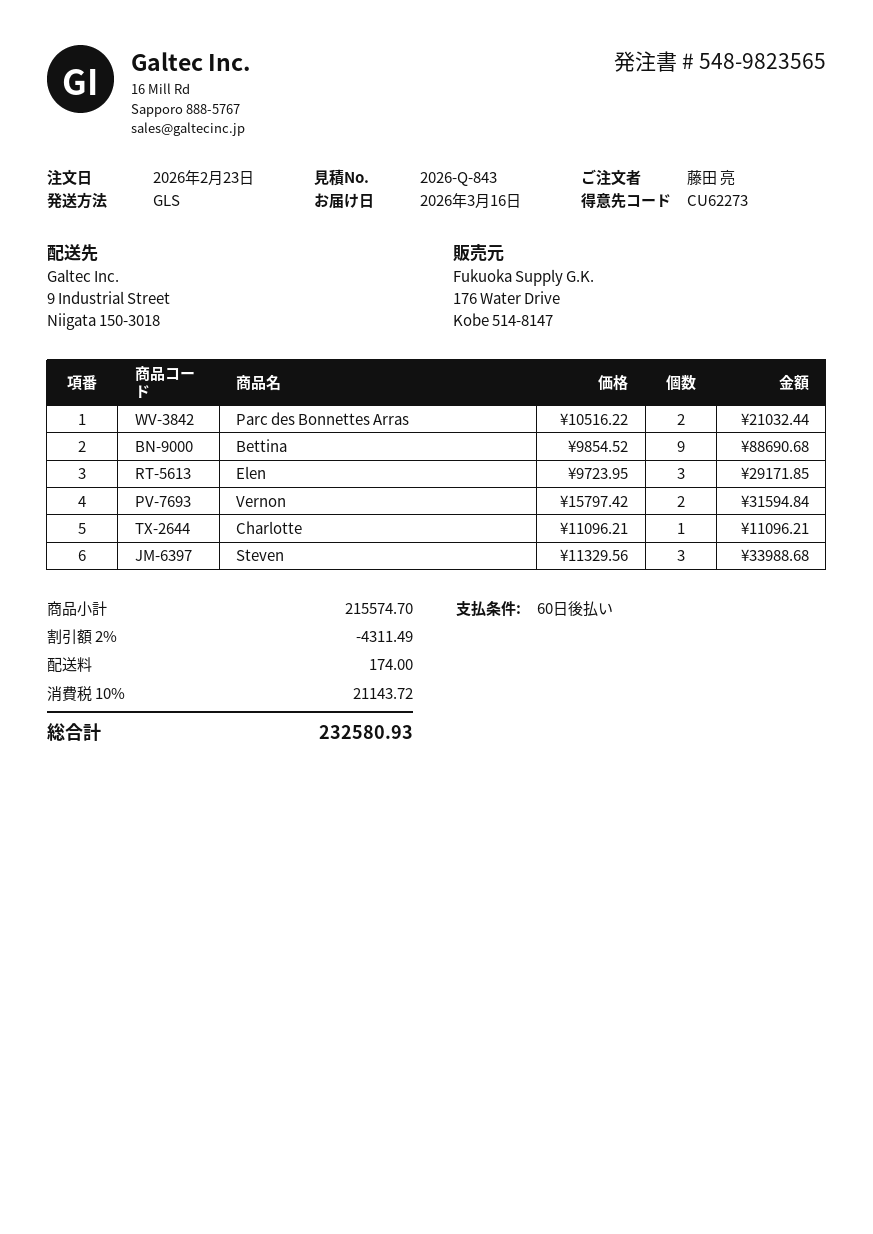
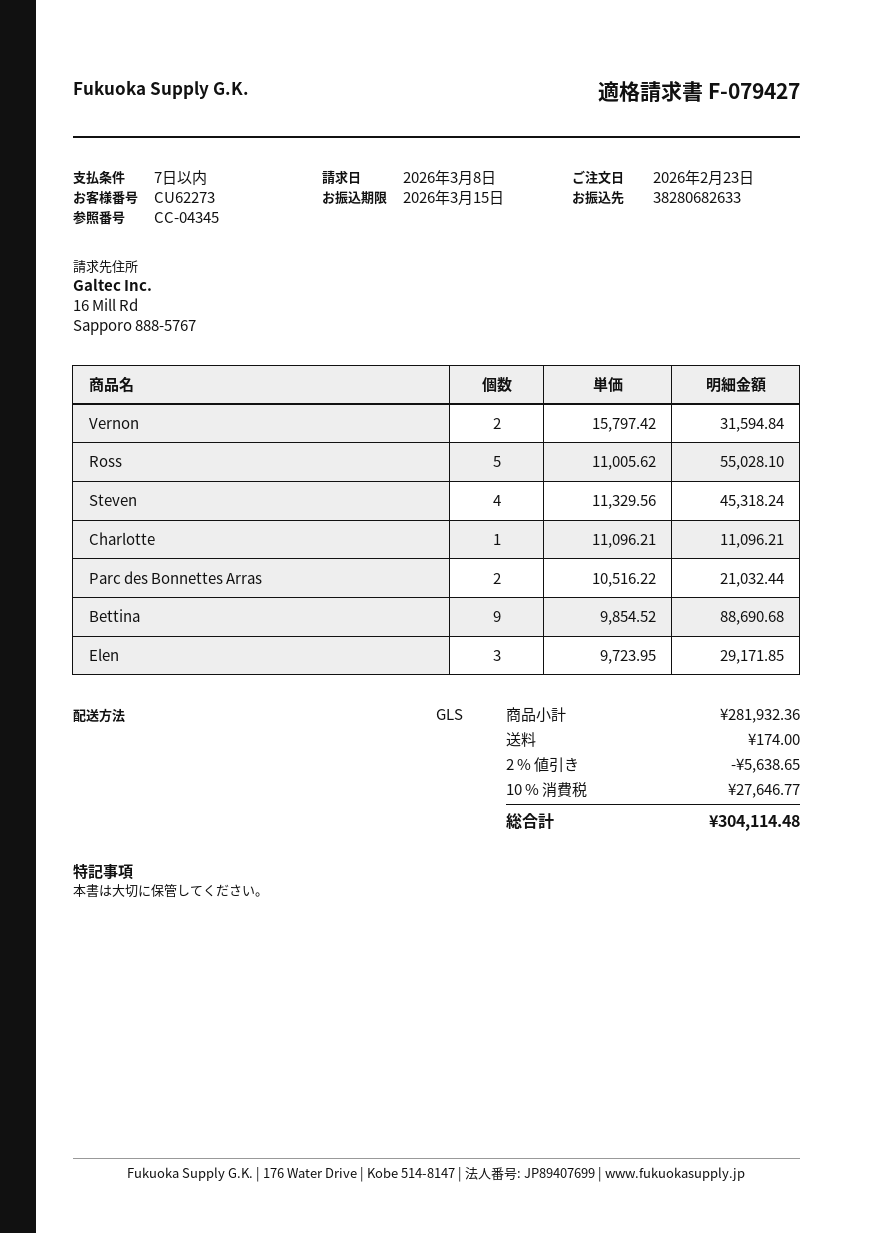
payment terms: 60 days -> 7 days
Steven: 3 x 11329.56 = 33988.68 -> 4 x 11329.56 = 45318.24
Ross: none -> 5 x 11005.62 = 55028.10
subtotal: 215574.70 -> 281932.36
discount: 2% = 4311.49 -> 2% = 5638.65
tax: 10% = 21143.72 -> 10% = 27646.77
total: 232580.93 -> 304114.48

